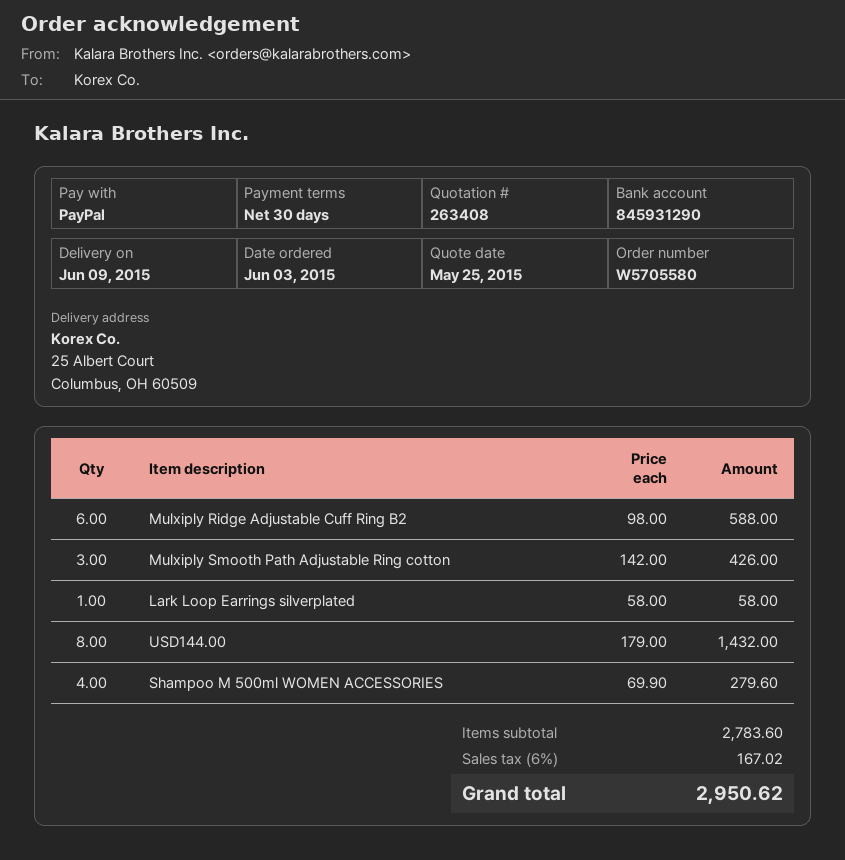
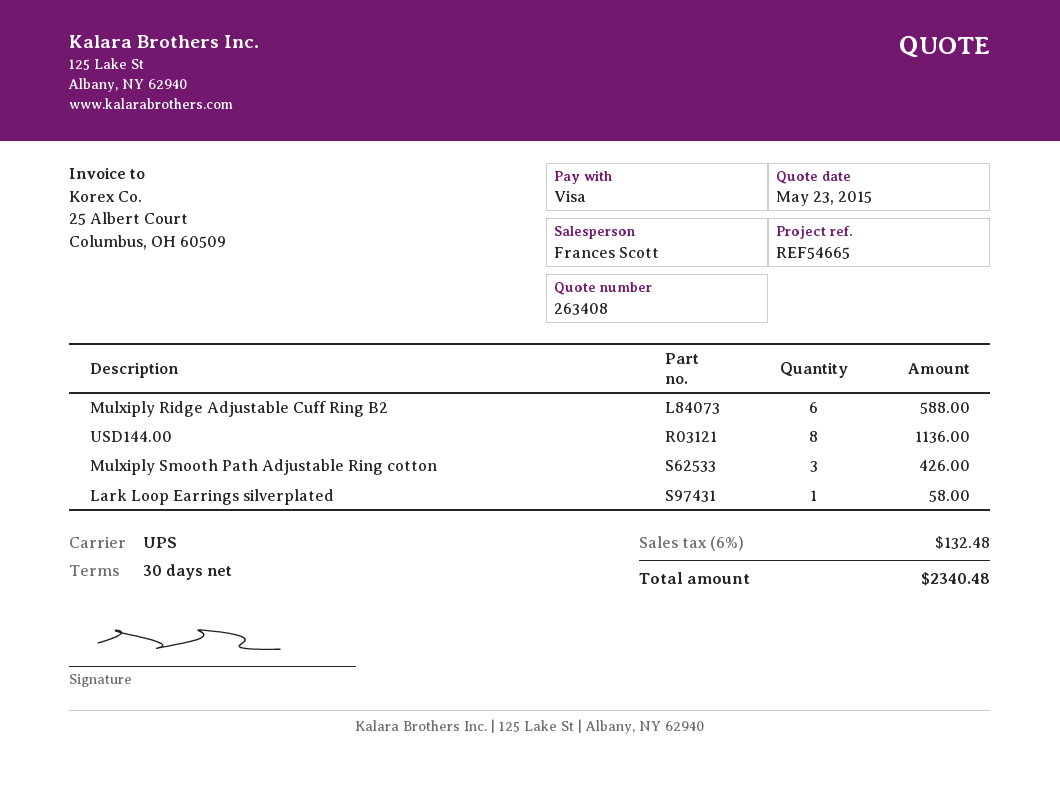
quote date: 2015-05-25 -> 2015-05-23
payment method: PayPal -> Visa
USD144.00: 8 for 1432.00 -> 8 for 1136.00
Shampoo M 500ml WOMEN ACCESSORIES: 4 for 279.60 -> none
tax: 6% = 167.02 -> 6% = 132.48
total: 2950.62 -> 2340.48

